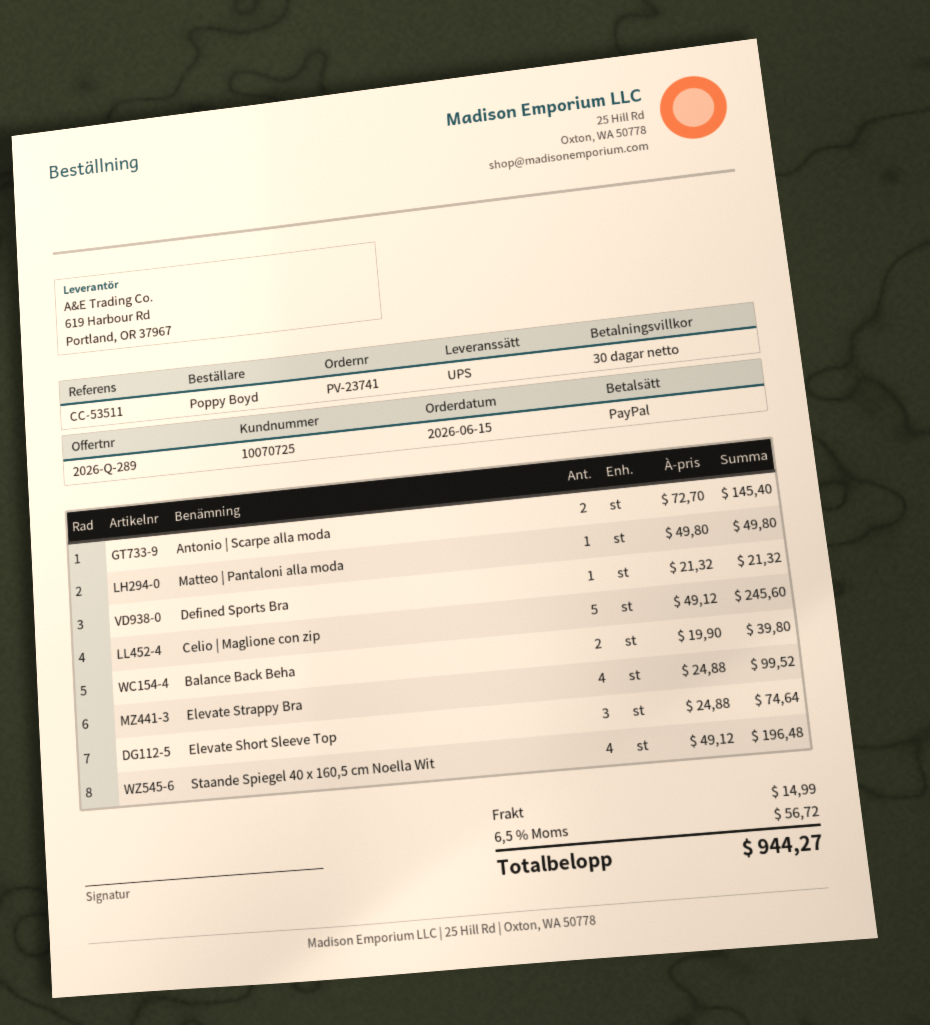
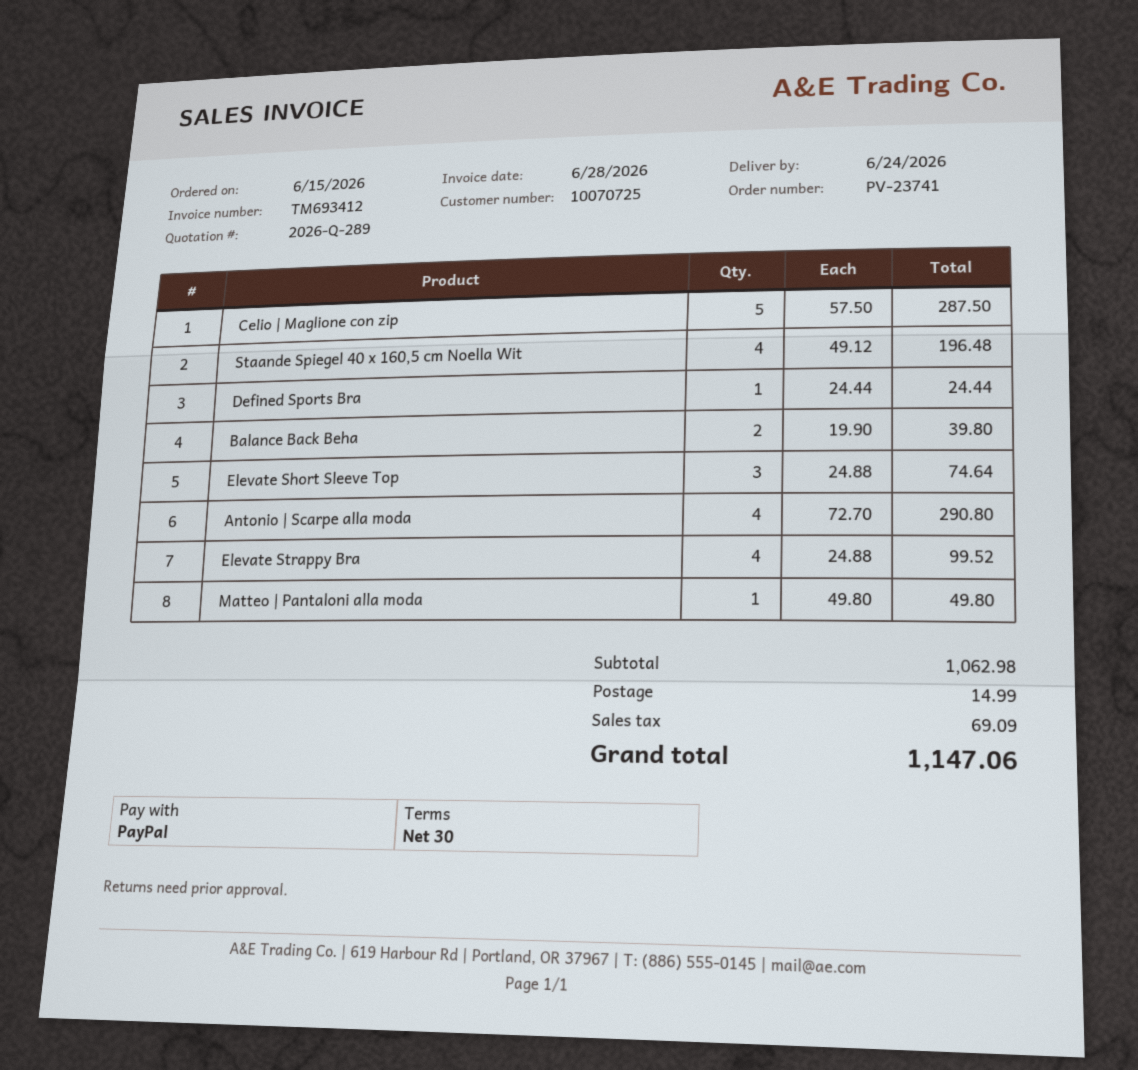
Antonio | Scarpe alla moda: 2 x 72.70 = 145.40 -> 4 x 72.70 = 290.80
Defined Sports Bra: 1 x 21.32 = 21.32 -> 1 x 24.44 = 24.44
Celio | Maglione con zip: 5 x 49.12 = 245.60 -> 5 x 57.50 = 287.50
tax: 56.72 -> 69.09
total: 944.27 -> 1147.06

